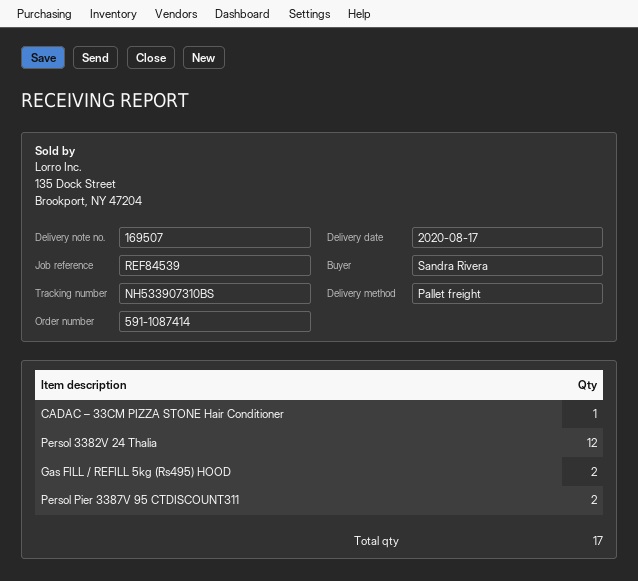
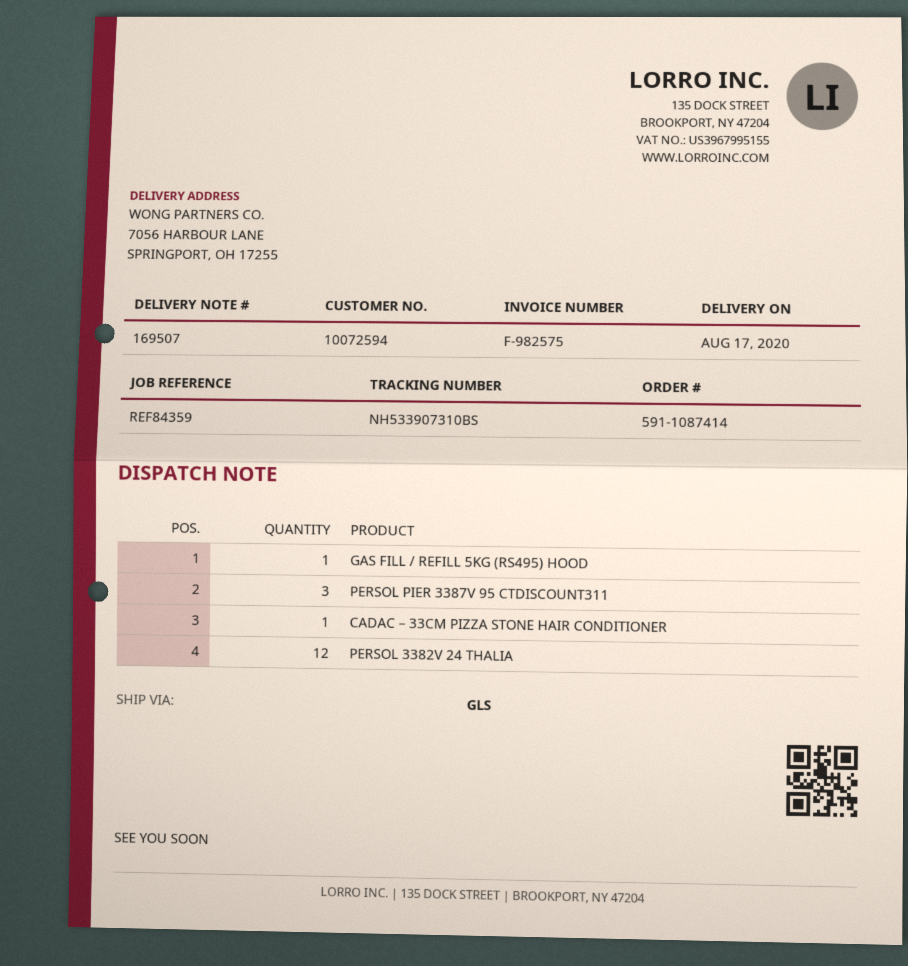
reference: REF84539 -> REF84359
shipping method: pallet freight -> GLS
Gas FILL / REFILL 5kg (Rs495) HOOD: 2 -> 1
Persol Pier 3387V 95 CTDISCOUNT311: 2 -> 3

